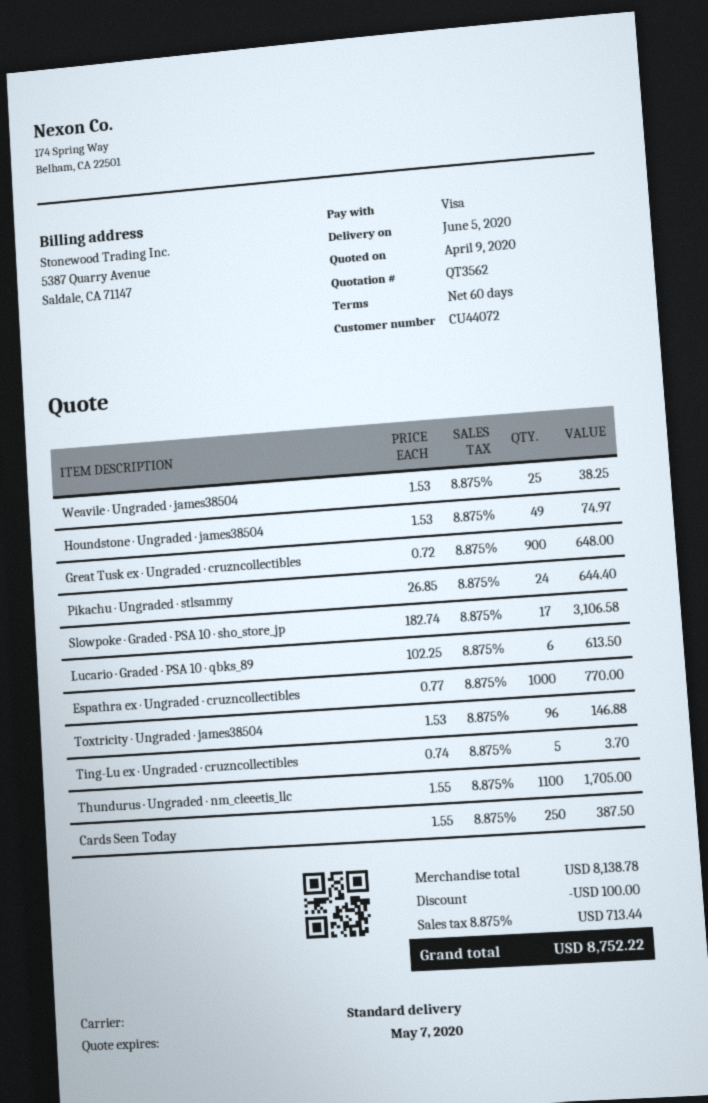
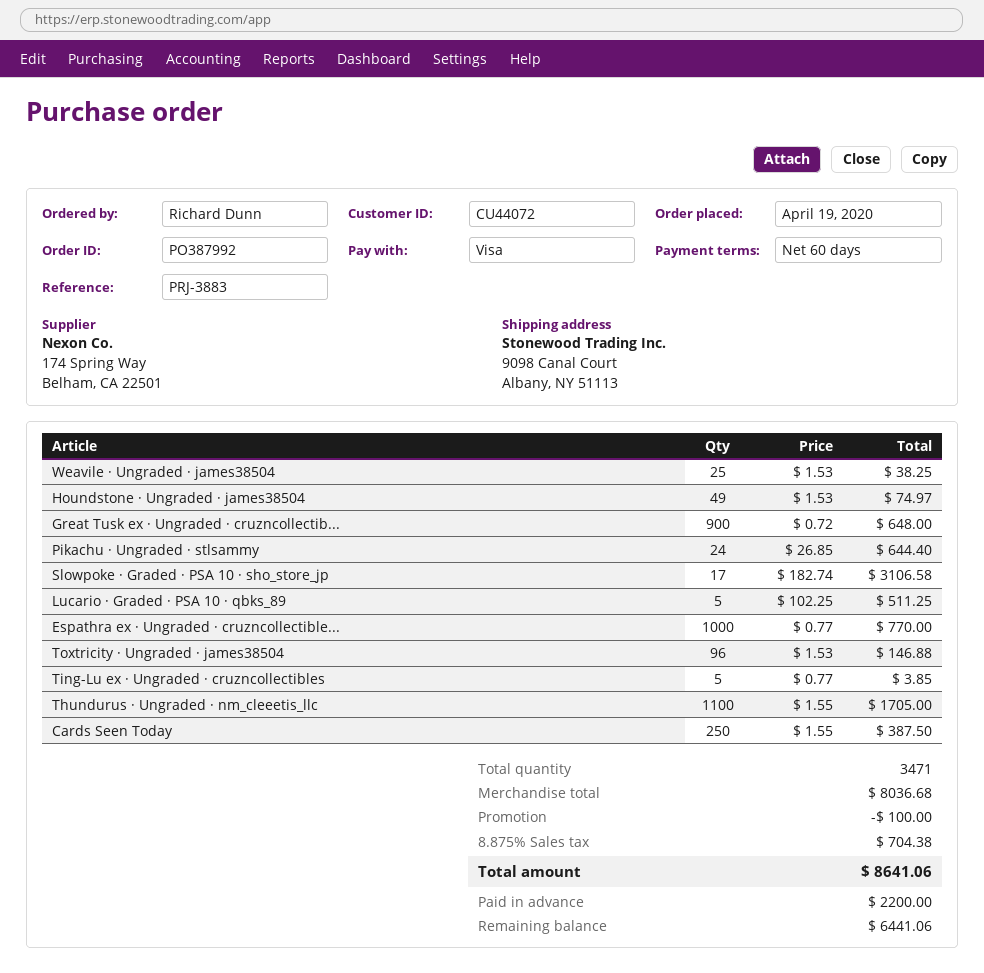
Lucario · Graded · PSA 10 · qbks_89: 6 x 102.25 = 613.50 -> 5 x 102.25 = 511.25
Ting-Lu ex · Ungraded · cruzncollectibles: 5 x 0.74 = 3.70 -> 5 x 0.77 = 3.85
subtotal: 8138.78 -> 8036.68
tax: 8.875% = 713.44 -> 8.875% = 704.38
total: 8752.22 -> 8641.06

